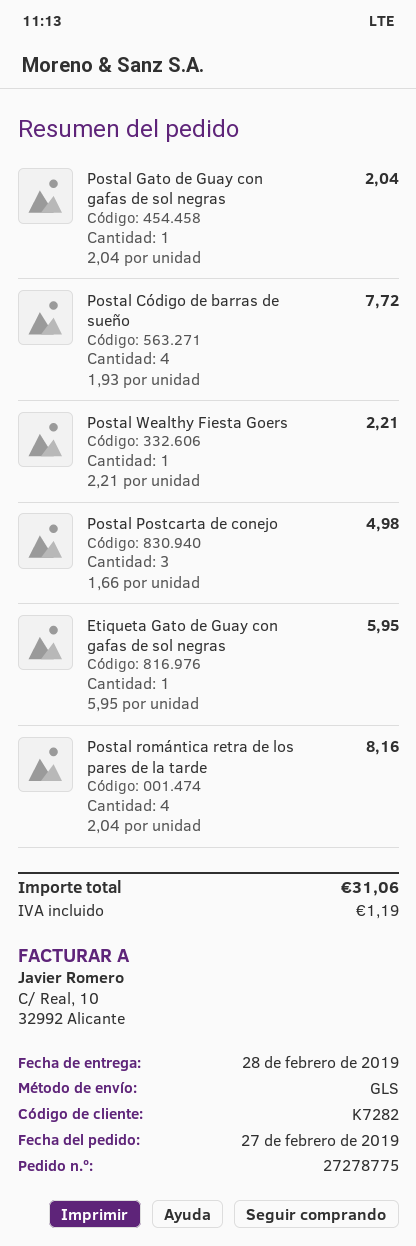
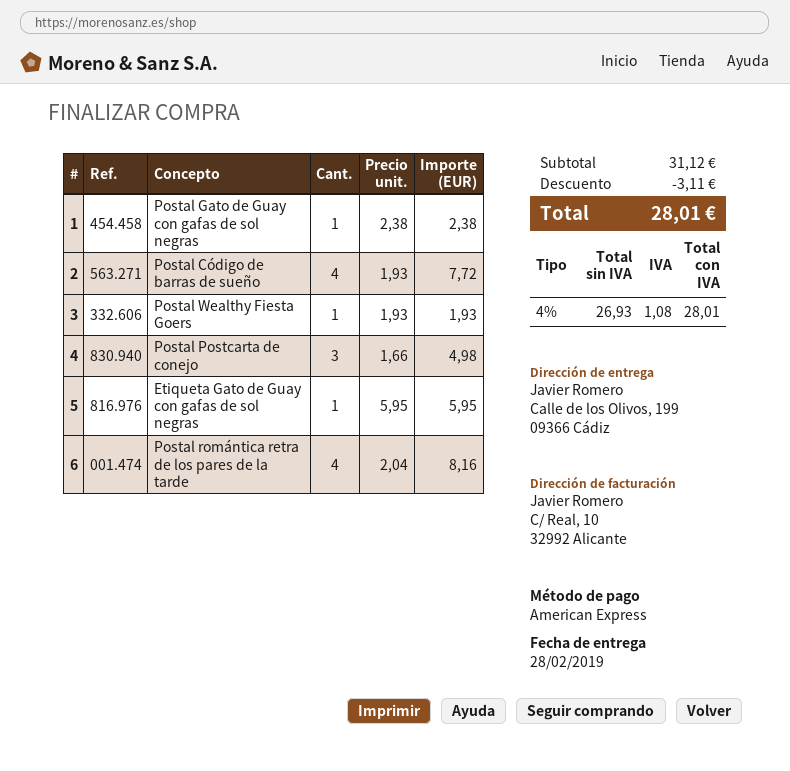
Postal Gato de Guay con gafas de sol negras: 1 x 2.04 = 2.04 -> 1 x 2.38 = 2.38
Postal Wealthy Fiesta Goers: 1 x 2.21 = 2.21 -> 1 x 1.93 = 1.93
discount: none -> 3.11
tax: 1.19 -> 1.08
total: 31.06 -> 28.01

